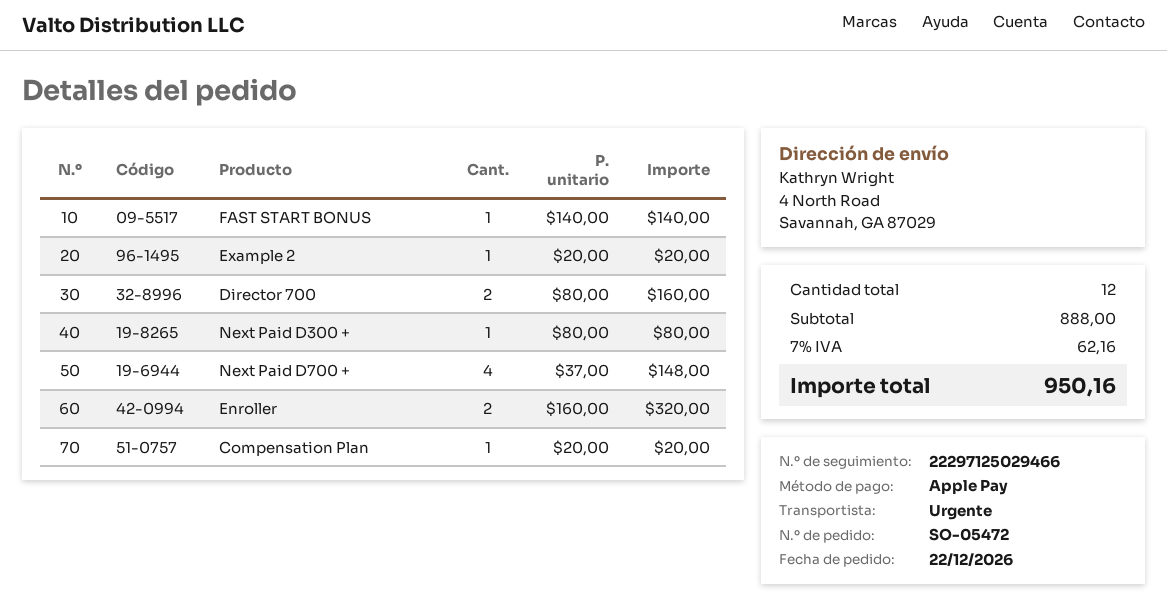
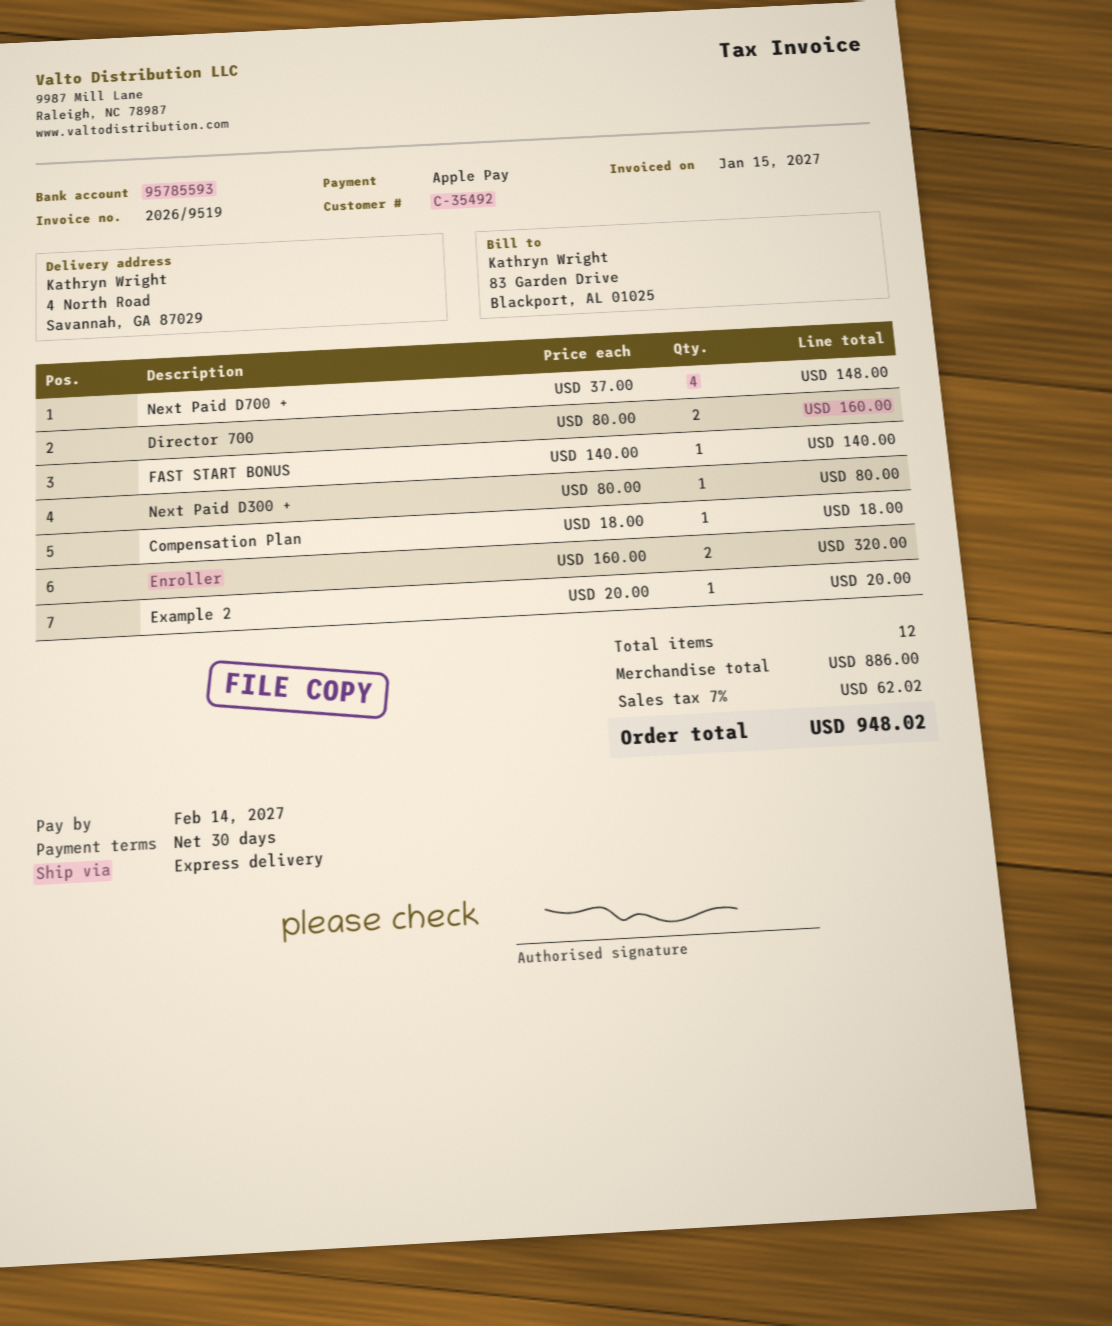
Compensation Plan: 1 x 20.00 = 20.00 -> 1 x 18.00 = 18.00
subtotal: 888.00 -> 886.00
tax: 7% = 62.16 -> 7% = 62.02
total: 950.16 -> 948.02

